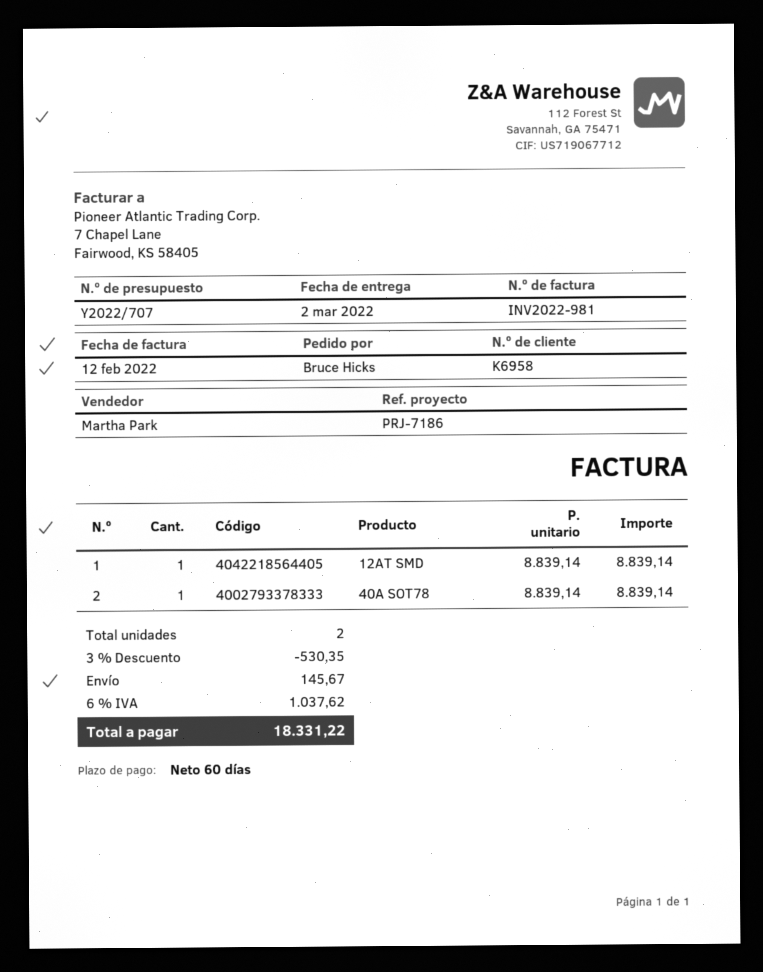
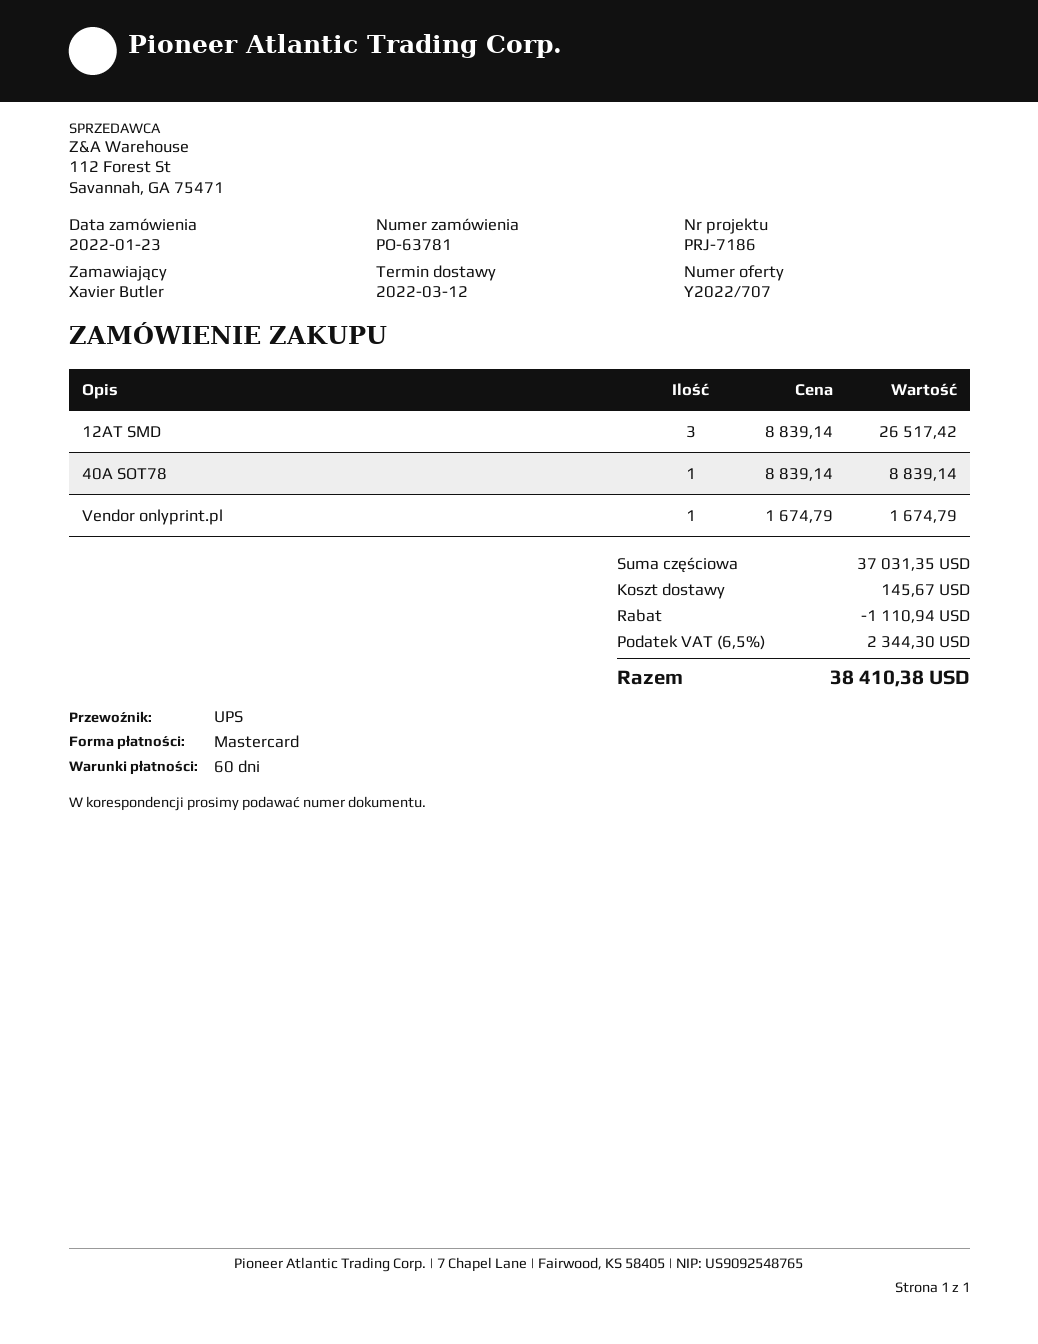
delivery date: 2022-03-02 -> 2022-03-12
ordered by: Bruce Hicks -> Xavier Butler
12AT SMD: 1 x 8839.14 = 8839.14 -> 3 x 8839.14 = 26517.42
Vendor onlyprint.pl: none -> 1 x 1674.79 = 1674.79
discount: 530.35 -> 1110.94
tax: 6% = 1037.62 -> 6.5% = 2344.30
total: 18331.22 -> 38410.38

